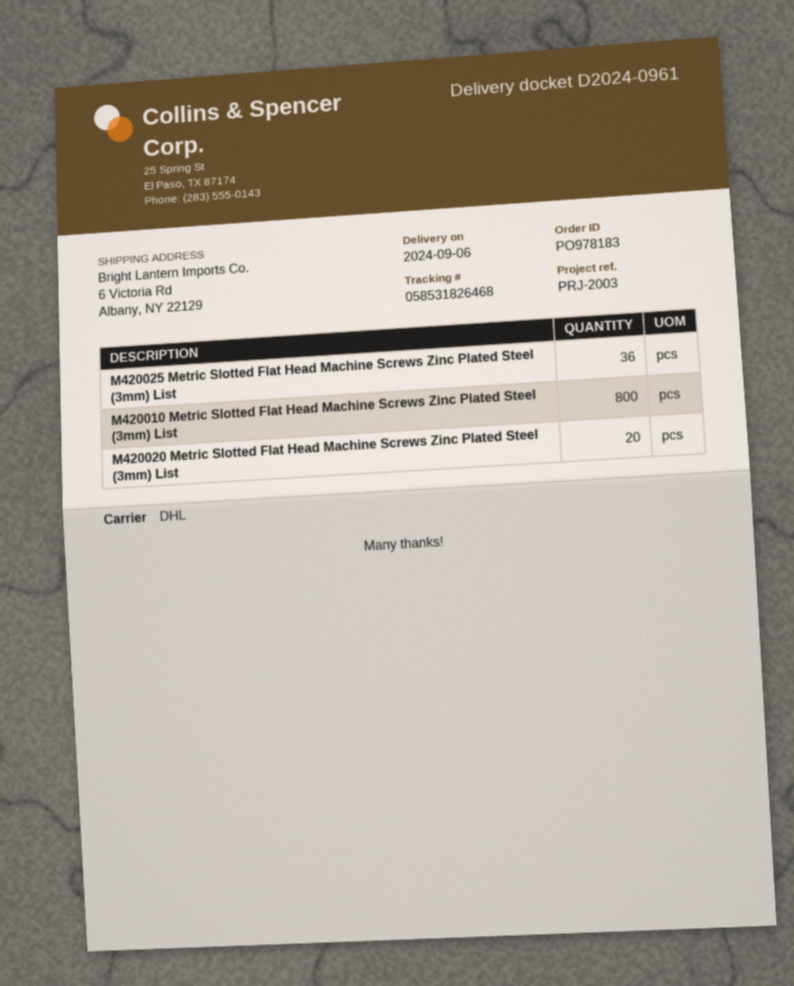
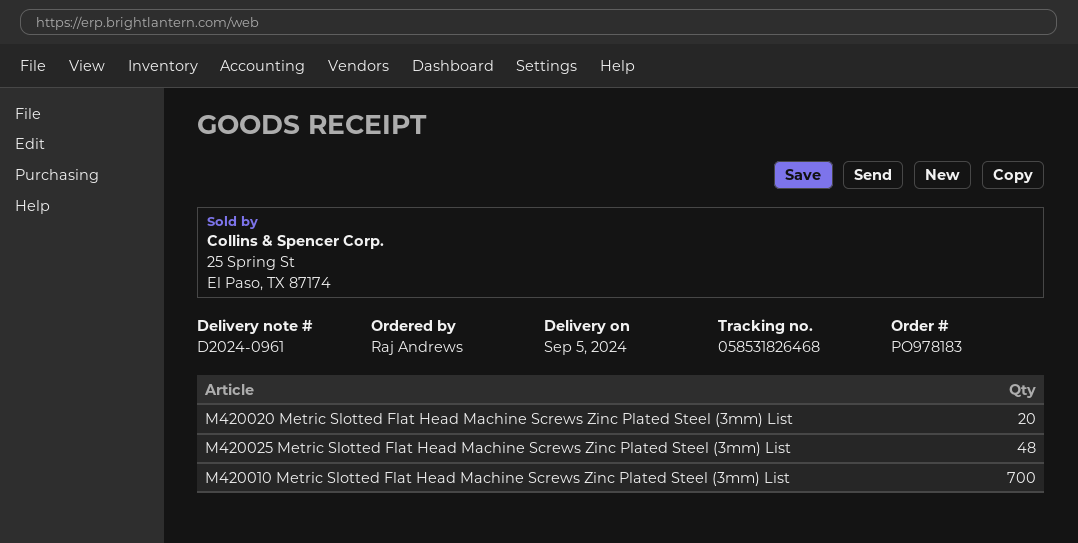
delivery date: 2024-09-06 -> 2024-09-05
M420025 Metric Slotted Flat Head Machine Screws Zinc Plated Steel (3mm) List: 36 -> 48
M420010 Metric Slotted Flat Head Machine Screws Zinc Plated Steel (3mm) List: 800 -> 700

